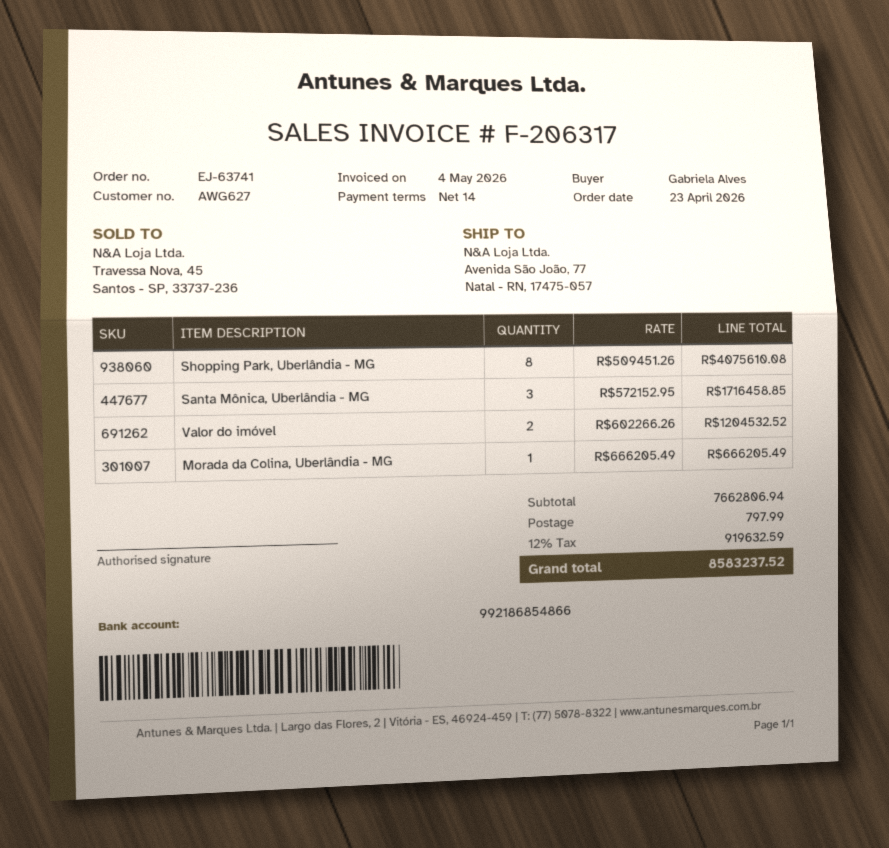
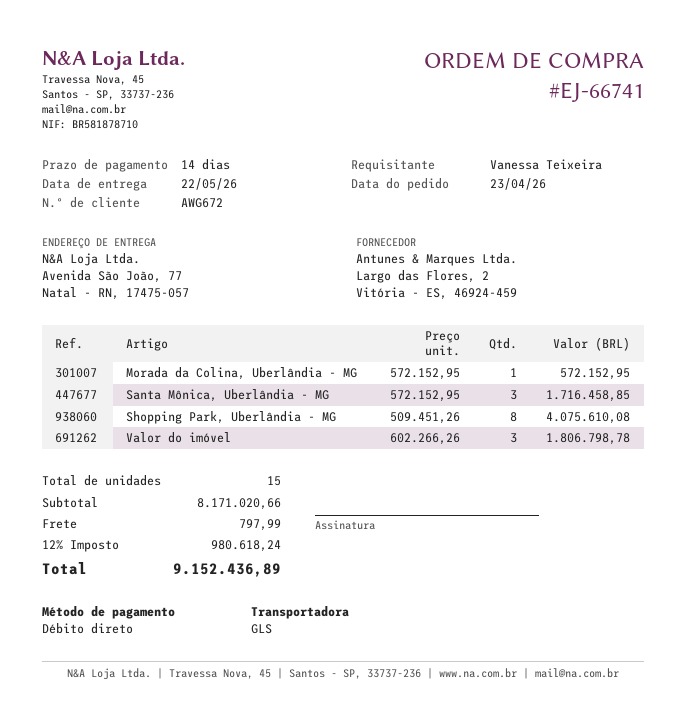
order number: EJ-63741 -> EJ-66741
customer number: AWG627 -> AWG672
ordered by: Gabriela Alves -> Vanessa Teixeira
Valor do imóvel: 2 x 602266.26 = 1204532.52 -> 3 x 602266.26 = 1806798.78
Morada da Colina, Uberlândia - MG: 1 x 666205.49 = 666205.49 -> 1 x 572152.95 = 572152.95
subtotal: 7662806.94 -> 8171020.66
tax: 12% = 919632.59 -> 12% = 980618.24
total: 8583237.52 -> 9152436.89

